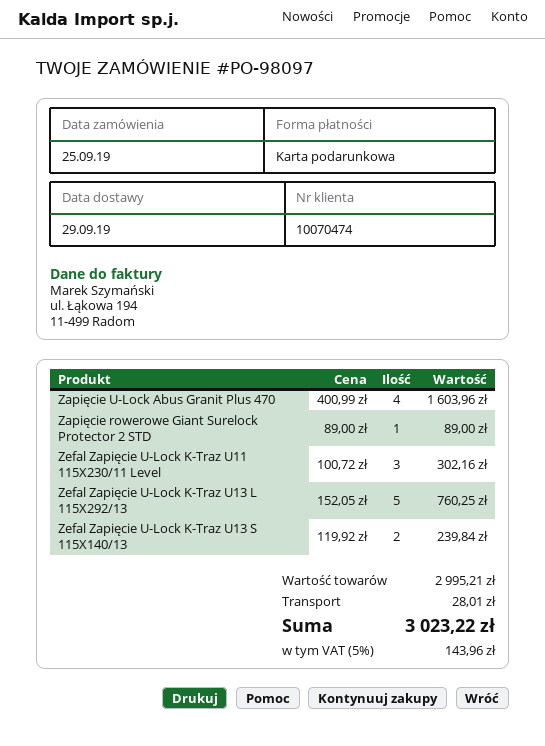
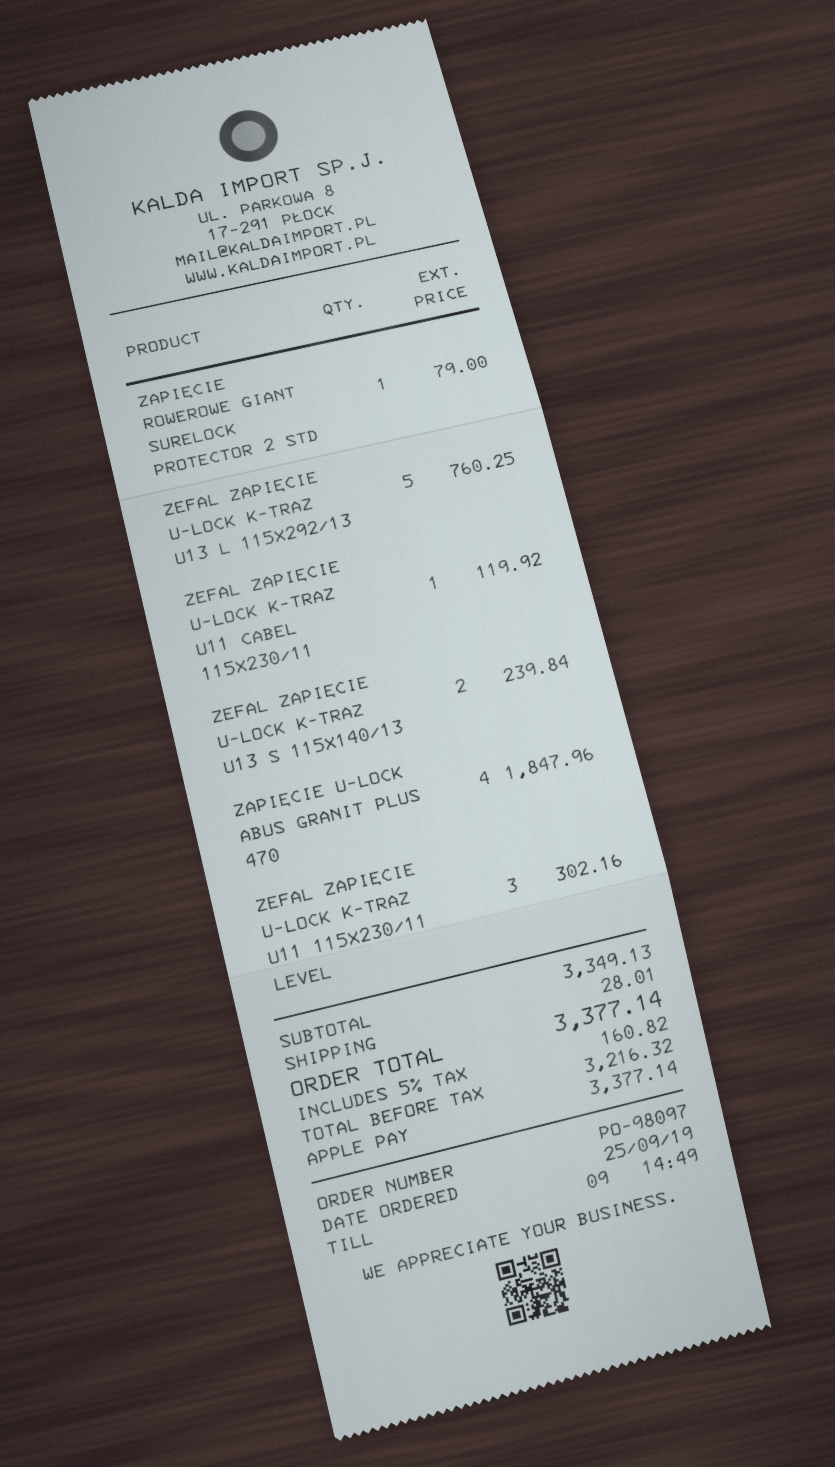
payment method: gift card -> Apple Pay
Zapięcie U-Lock Abus Granit Plus 470: 4 for 1603.96 -> 4 for 1847.96
Zapięcie rowerowe Giant Surelock Protector 2 STD: 1 for 89.00 -> 1 for 79.00
ZEFAL ZAPIĘCIE U-LOCK K-TRAZ U11 CABEL 115X230/11: none -> 1 for 119.92
subtotal: 2995.21 -> 3349.13
tax: 5% = 143.96 -> 5% = 160.82
total: 3023.22 -> 3377.14

